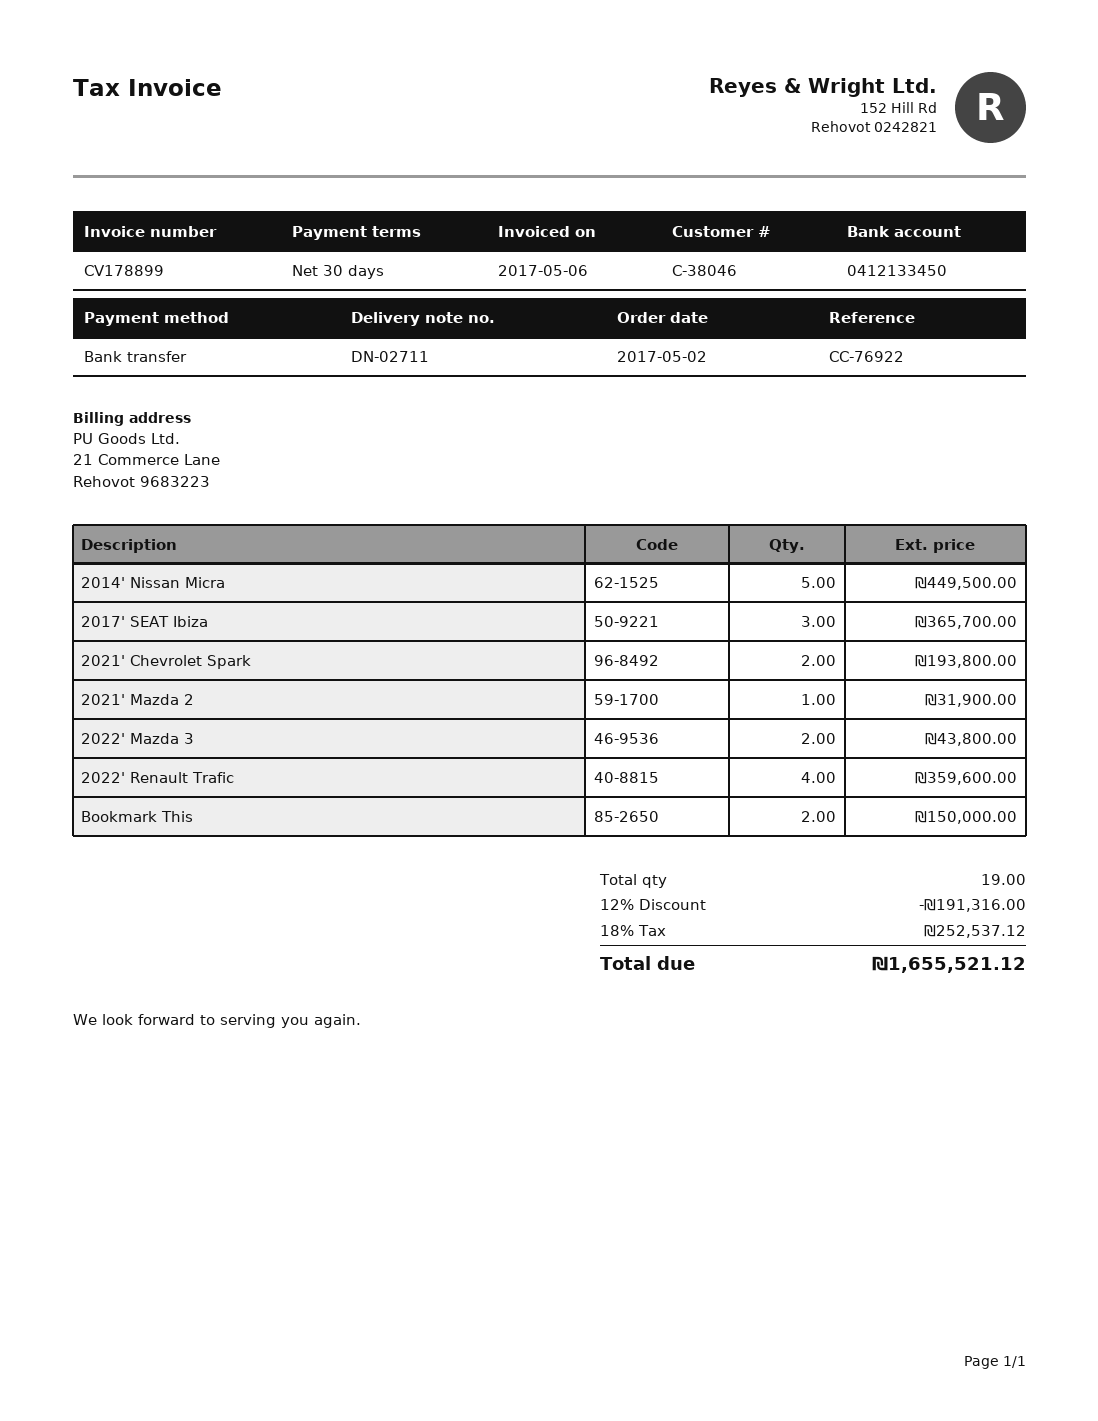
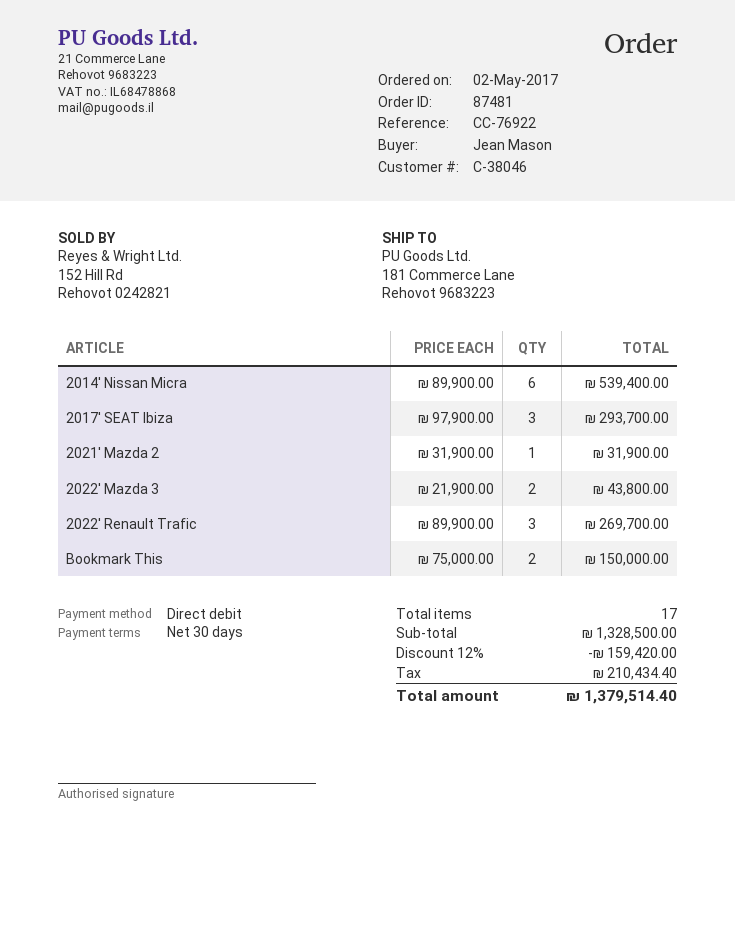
payment method: bank transfer -> direct debit
2014' Nissan Micra: 5 for 449500.00 -> 6 for 539400.00
2017' SEAT Ibiza: 3 for 365700.00 -> 3 for 293700.00
2021' Chevrolet Spark: 2 for 193800.00 -> none
2022' Renault Trafic: 4 for 359600.00 -> 3 for 269700.00
total quantity: 19 -> 17
discount: 12% = 191316.00 -> 12% = 159420.00
tax: 252537.12 -> 210434.40
total: 1655521.12 -> 1379514.40

